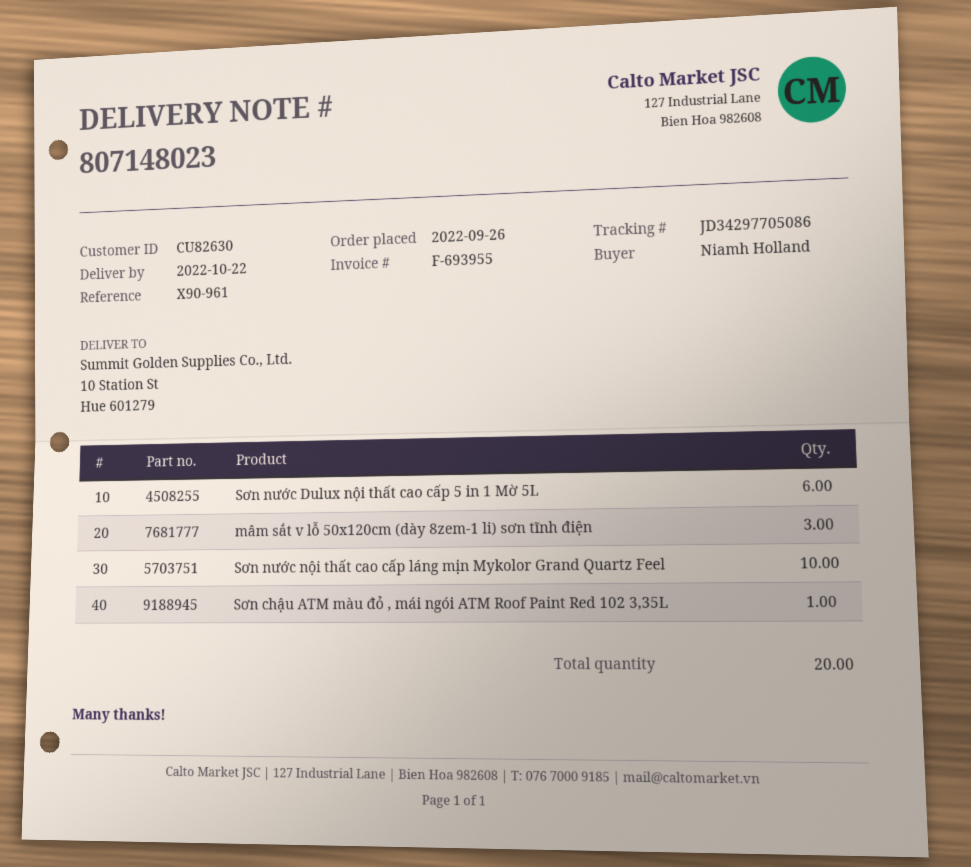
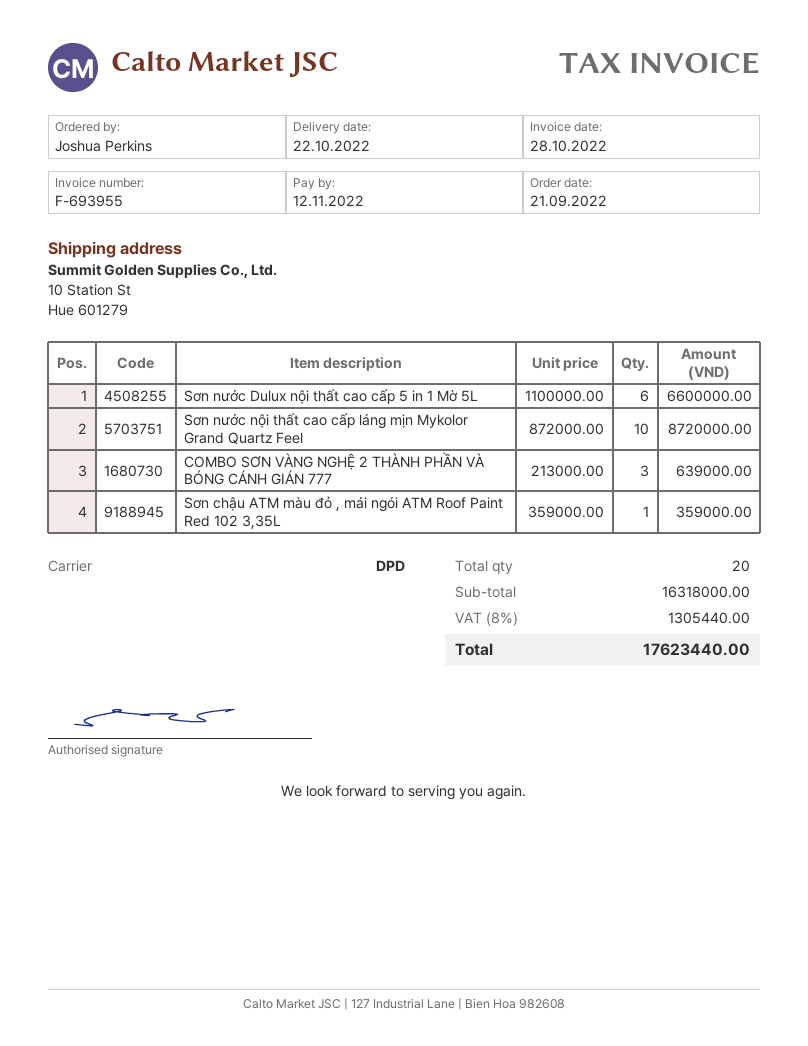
order date: 2022-09-26 -> 2022-09-21
ordered by: Niamh Holland -> Joshua Perkins
mâm sắt v lỗ 50x120cm (dày 8zem-1 li) sơn tĩnh điện: 3 -> none
COMBO SƠN VÀNG NGHỆ 2 THÀNH PHẦN VÀ BÓNG CÁNH GIÁN 777: none -> 3

